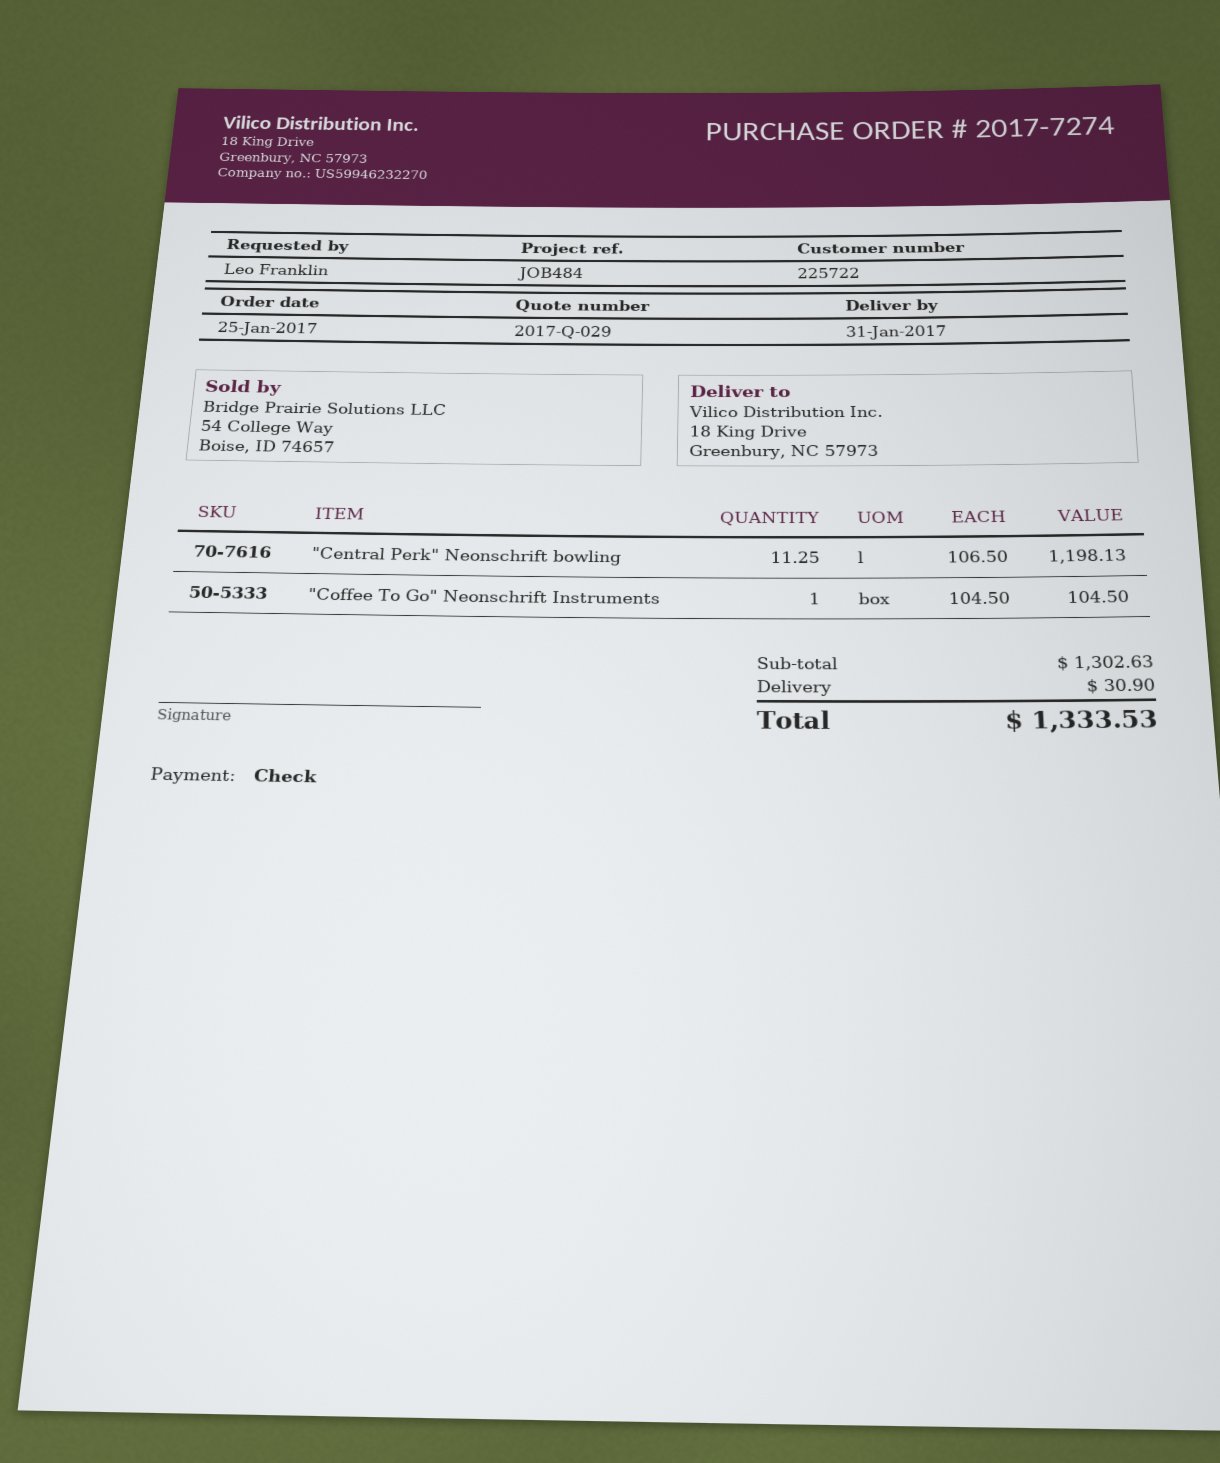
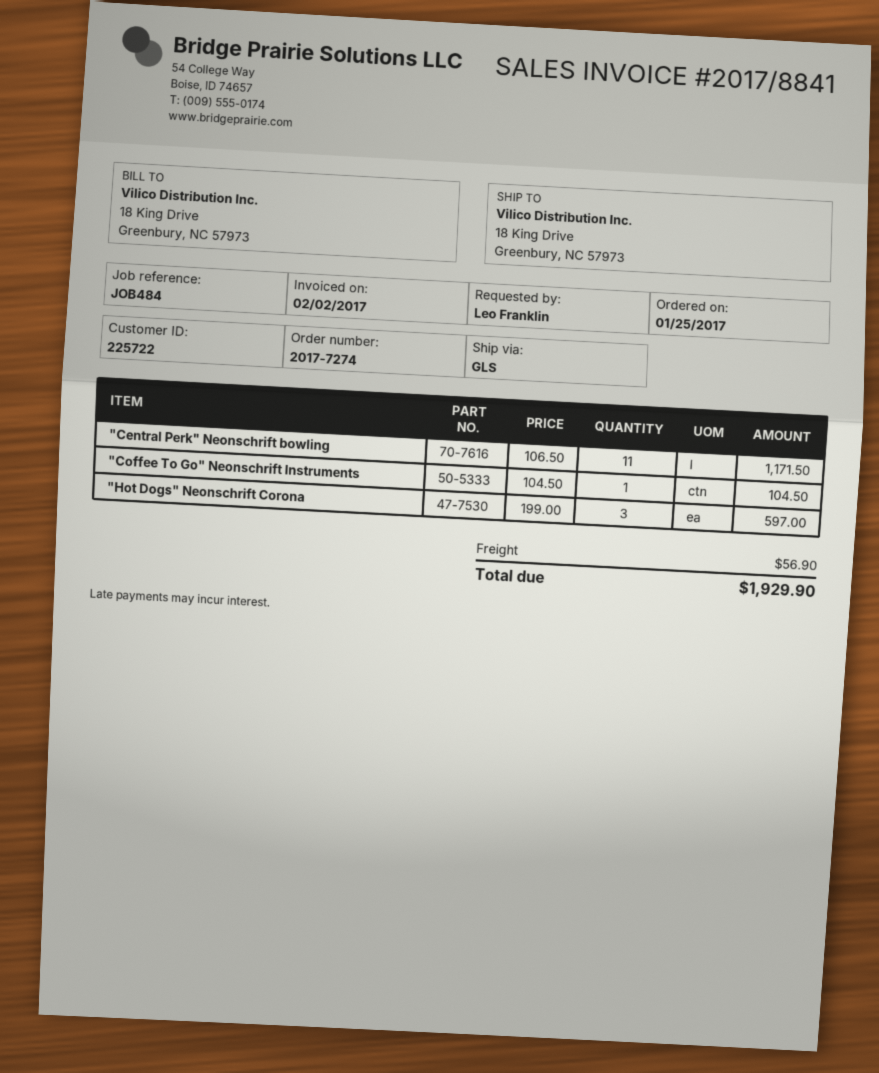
"Central Perk" Neonschrift bowling: 11.25 x 106.50 = 1198.13 -> 11 x 106.50 = 1171.50
"Hot Dogs" Neonschrift Corona: none -> 3 x 199.00 = 597.00
shipping: 30.90 -> 56.90
total: 1333.53 -> 1929.90

